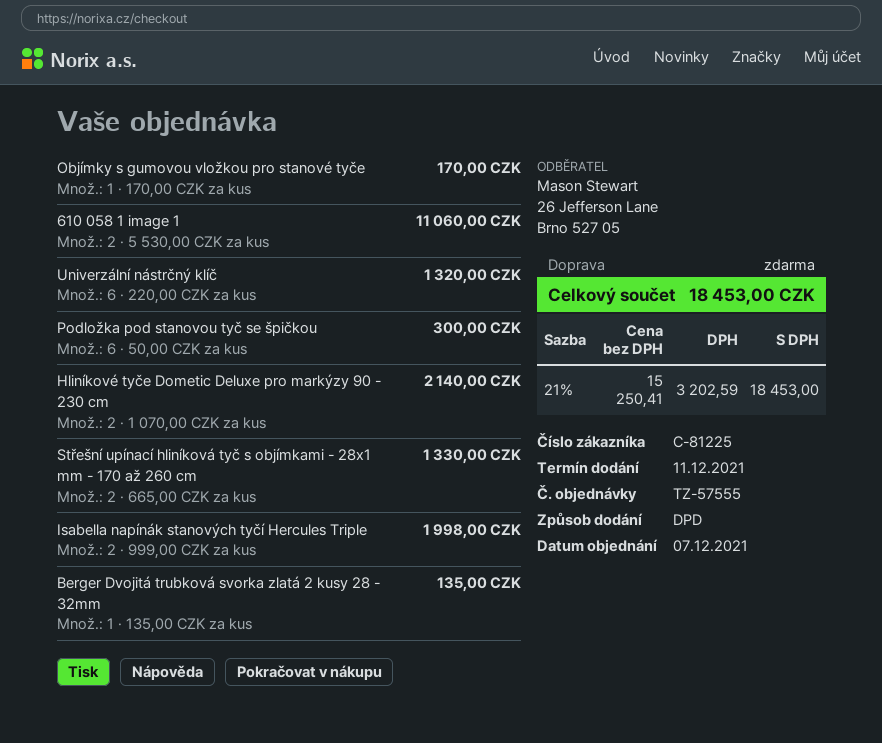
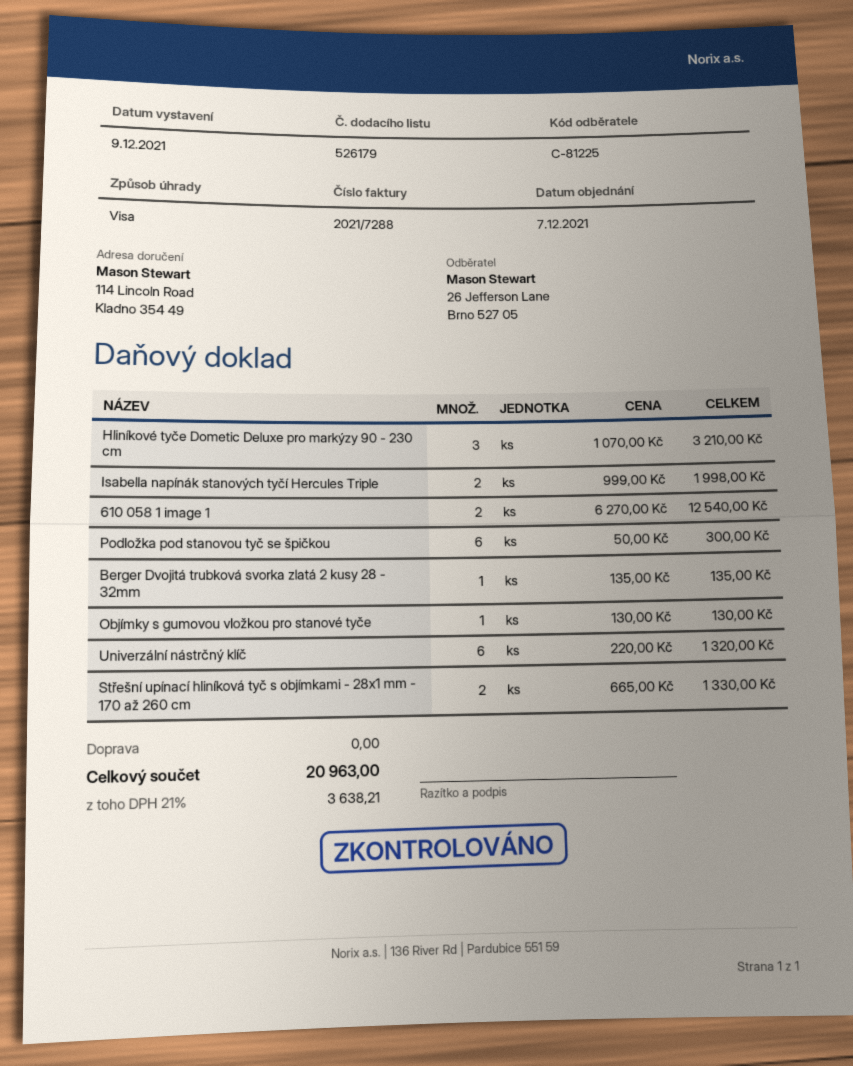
Objímky s gumovou vložkou pro stanové tyče: 1 x 170.00 = 170.00 -> 1 x 130.00 = 130.00
610 058 1 image 1: 2 x 5530.00 = 11060.00 -> 2 x 6270.00 = 12540.00
Hliníkové tyče Dometic Deluxe pro markýzy 90 - 230 cm: 2 x 1070.00 = 2140.00 -> 3 x 1070.00 = 3210.00
tax: 21% = 3202.59 -> 21% = 3638.21
total: 18453.00 -> 20963.00

